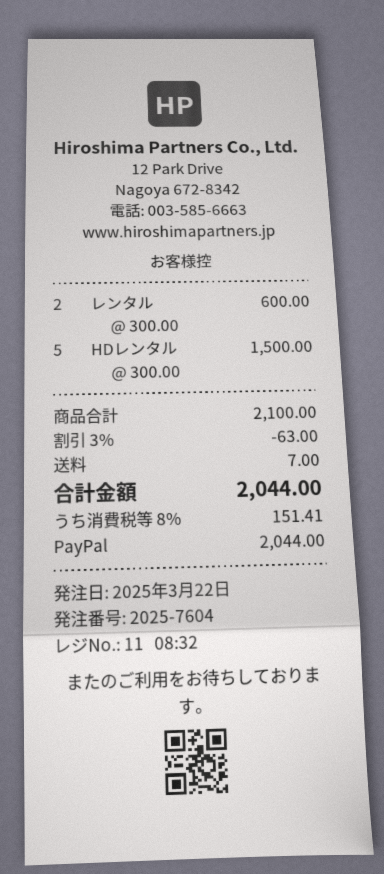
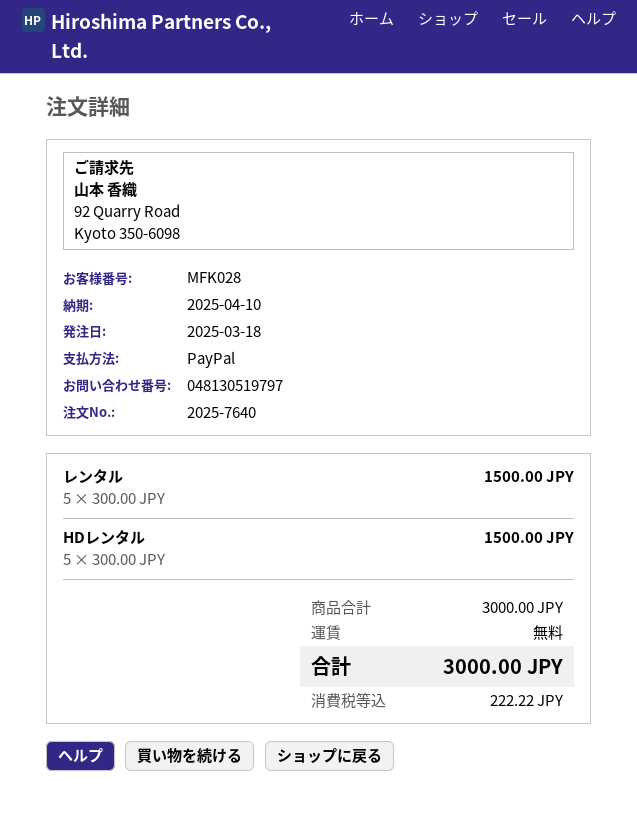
order number: 2025-7604 -> 2025-7640
order date: 2025-03-22 -> 2025-03-18
レンタル: 2 x 300.00 = 600.00 -> 5 x 300.00 = 1500.00
subtotal: 2100.00 -> 3000.00
discount: 3% = 63.00 -> none
shipping: 7.00 -> 0.00
tax: 151.41 -> 222.22
total: 2044.00 -> 3000.00

